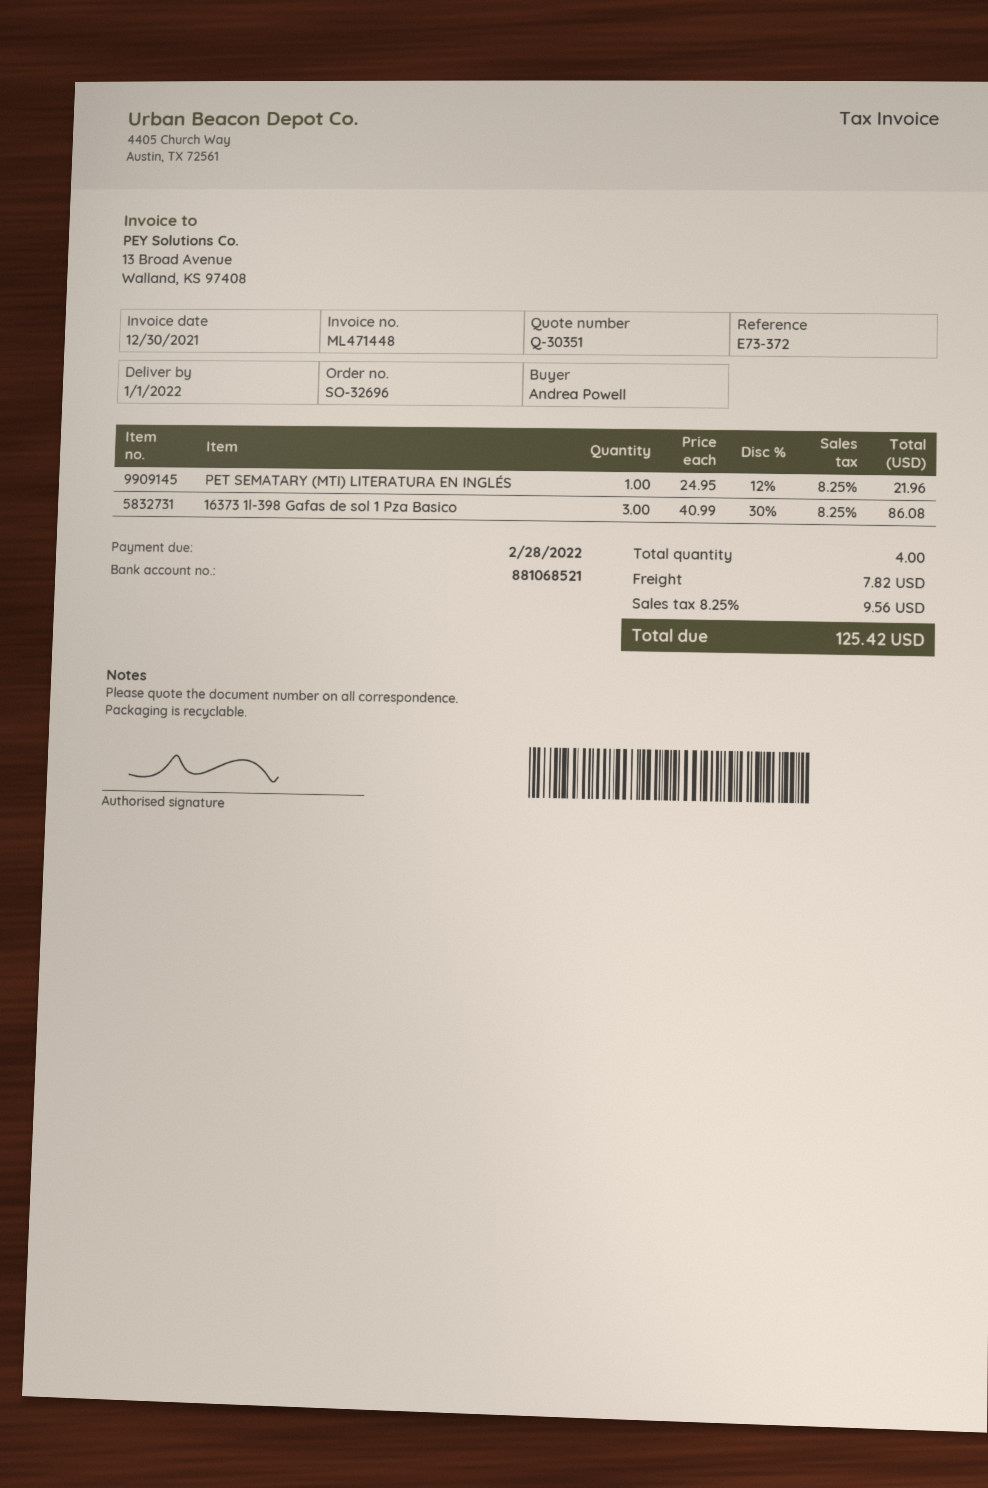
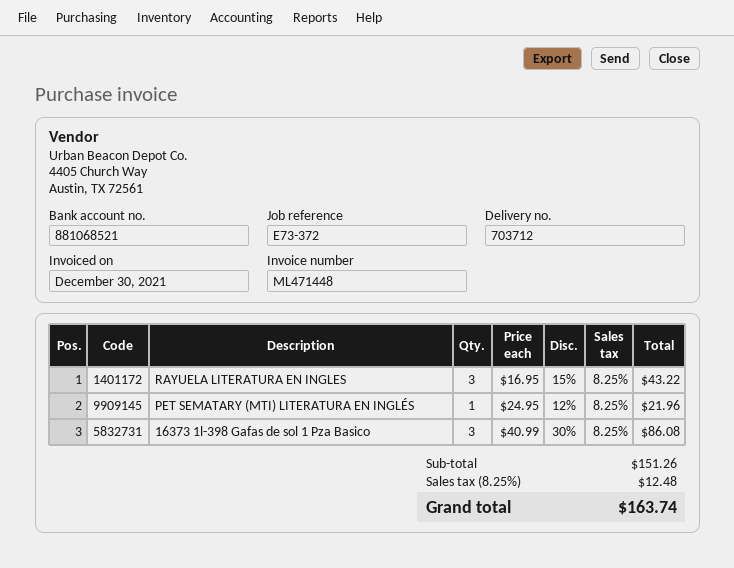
RAYUELA LITERATURA EN INGLES: none -> 3 x 16.95 - 15% = 43.22
shipping: 7.82 -> none
tax: 8.25% = 9.56 -> 8.25% = 12.48
total: 125.42 -> 163.74

